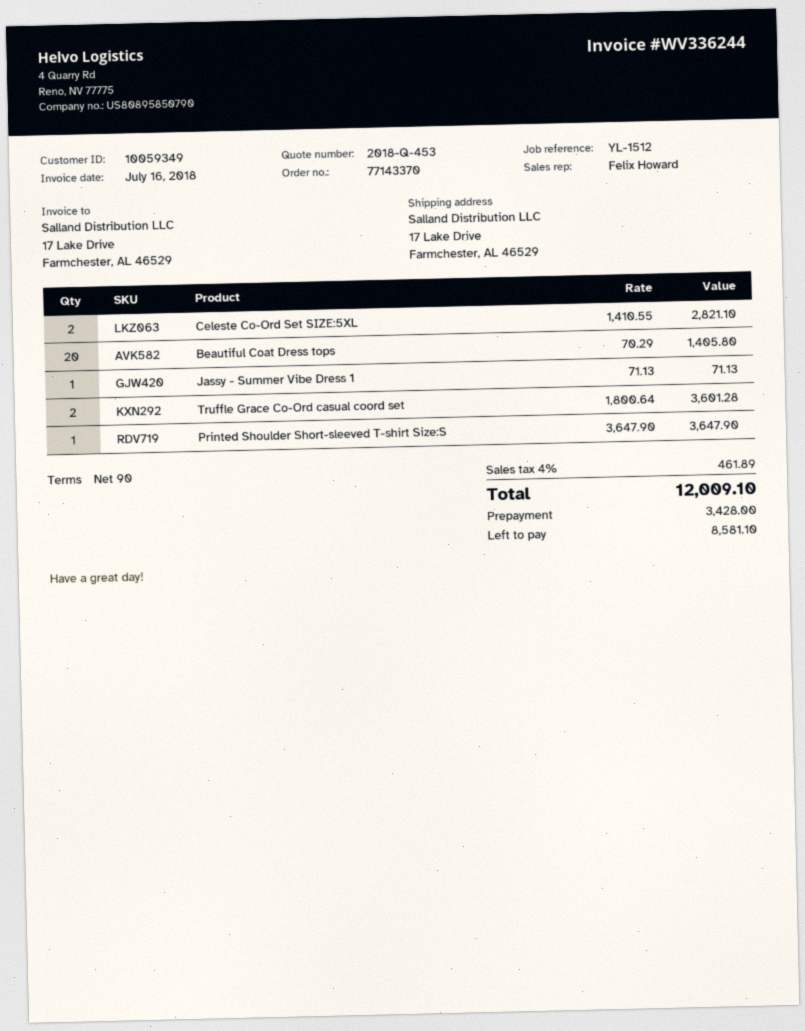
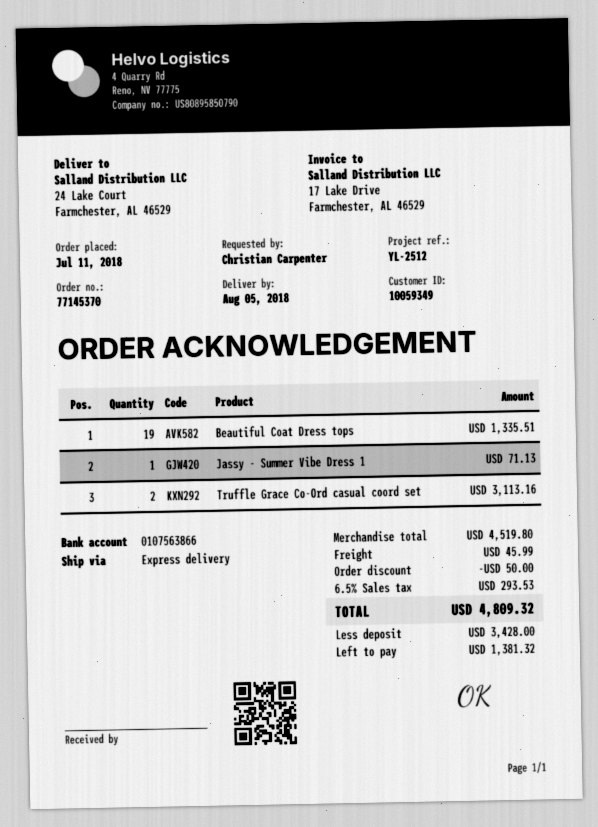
order number: 77143370 -> 77145370
reference: YL-1512 -> YL-2512
ship to: 17 Lake Drive, Farmchester, AL 46529 -> 24 Lake Court, Farmchester, AL 46529
Celeste Co-Ord Set SIZE:5XL: 2 for 2821.10 -> none
Beautiful Coat Dress tops: 20 for 1405.80 -> 19 for 1335.51
Truffle Grace Co-Ord casual coord set: 2 for 3601.28 -> 2 for 3113.16
Printed Shoulder Short-sleeved T-shirt Size:S: 1 for 3647.90 -> none
discount: none -> 50.00
shipping: none -> 45.99
tax: 4% = 461.89 -> 6.5% = 293.53
total: 12009.10 -> 4809.32
balance: 8581.10 -> 1381.32

